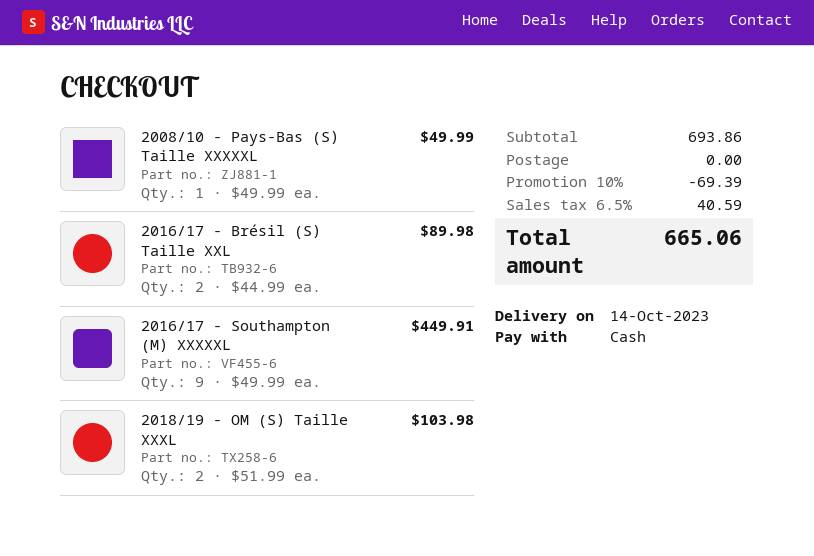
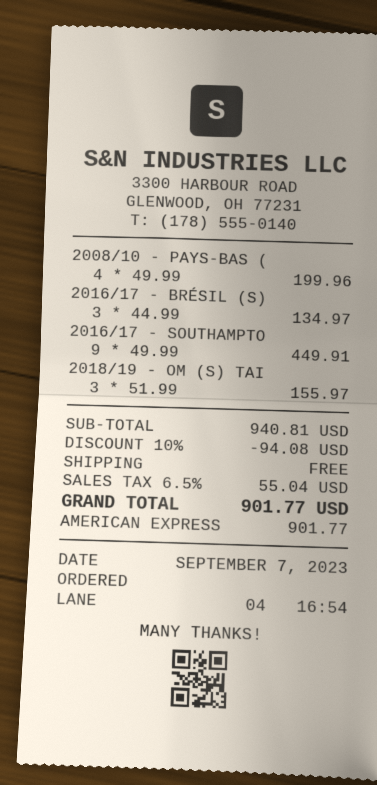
payment method: cash -> American Express
2008/10 - Pays-Bas (S) Taille XXXXXL: 1 x 49.99 = 49.99 -> 4 x 49.99 = 199.96
2016/17 - Brésil (S) Taille XXL: 2 x 44.99 = 89.98 -> 3 x 44.99 = 134.97
2018/19 - OM (S) Taille XXXL: 2 x 51.99 = 103.98 -> 3 x 51.99 = 155.97
subtotal: 693.86 -> 940.81
discount: 10% = 69.39 -> 10% = 94.08
tax: 6.5% = 40.59 -> 6.5% = 55.04
total: 665.06 -> 901.77

